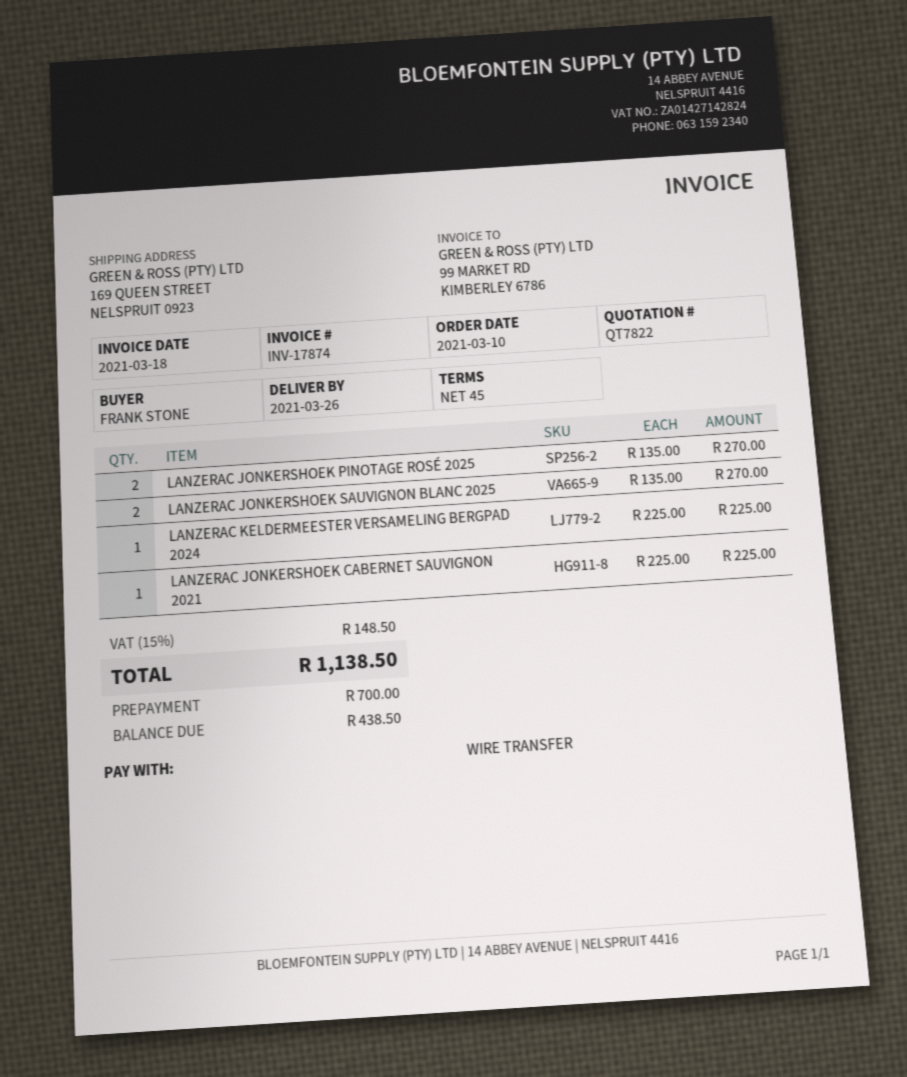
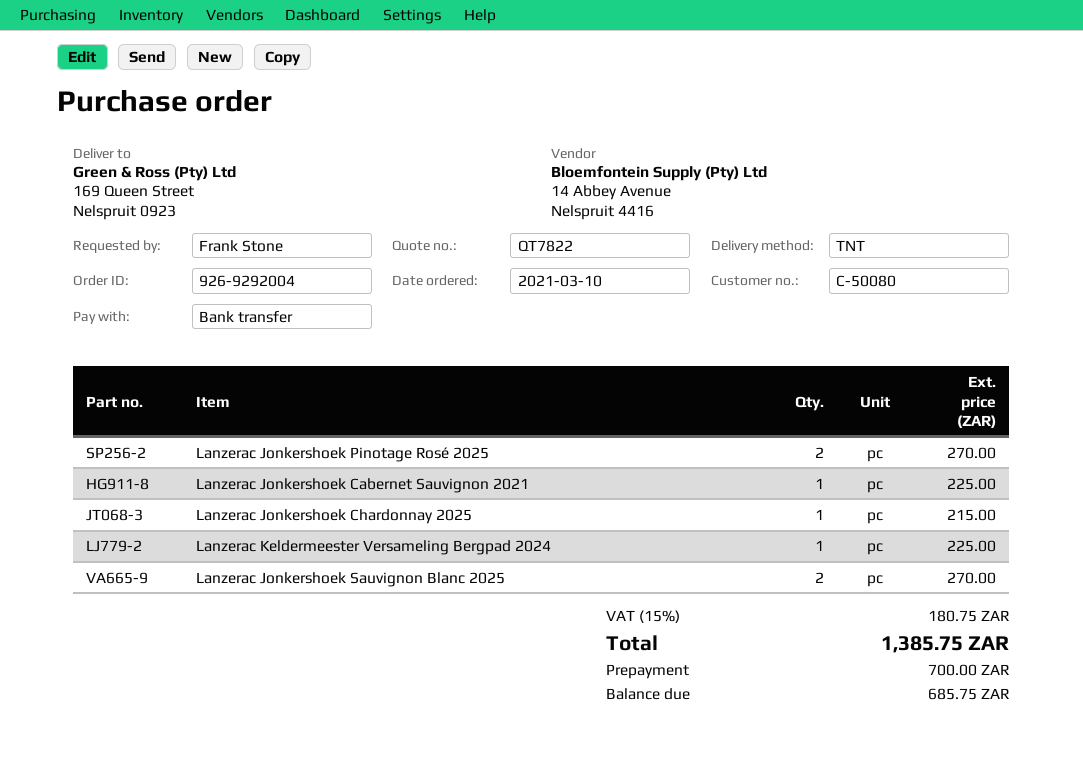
Lanzerac Jonkershoek Chardonnay 2025: none -> 1 for 215.00
tax: 15% = 148.50 -> 15% = 180.75
total: 1138.50 -> 1385.75
balance: 438.50 -> 685.75

